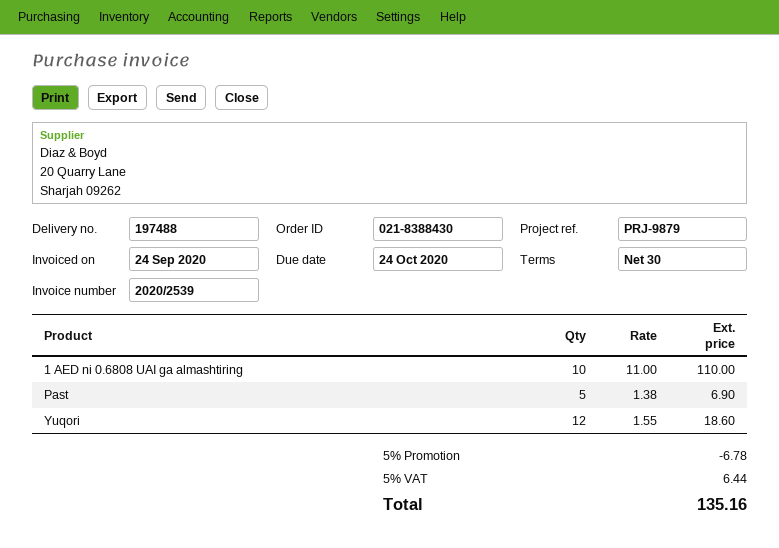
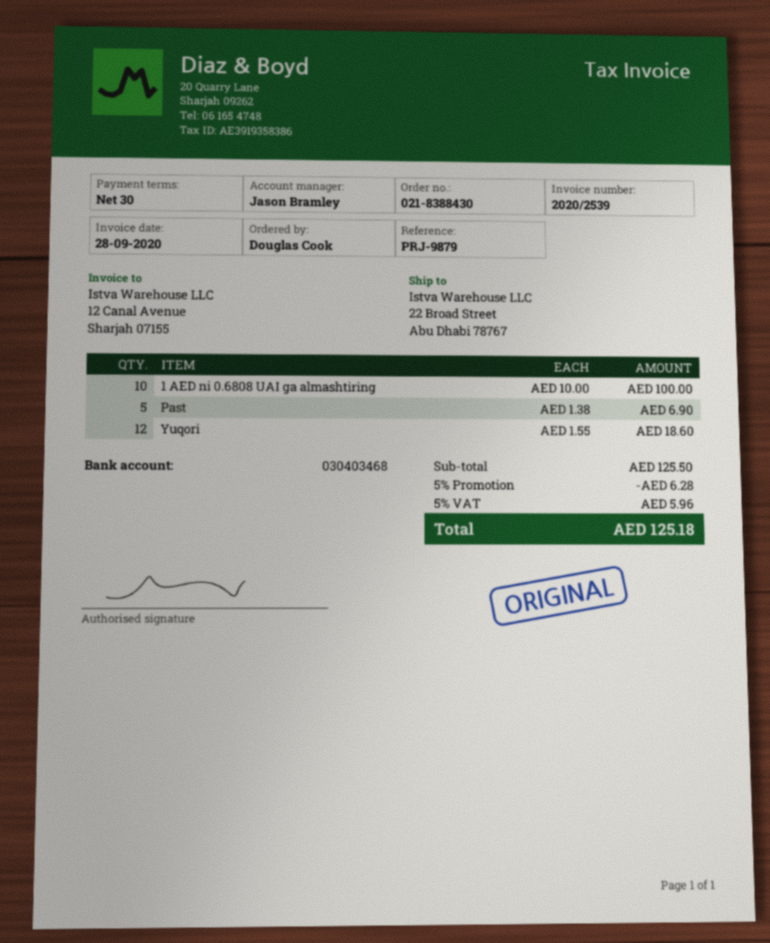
invoice date: 2020-09-24 -> 2020-09-28
1 AED ni 0.6808 UAI ga almashtiring: 10 x 11.00 = 110.00 -> 10 x 10.00 = 100.00
discount: 5% = 6.78 -> 5% = 6.28
tax: 5% = 6.44 -> 5% = 5.96
total: 135.16 -> 125.18

